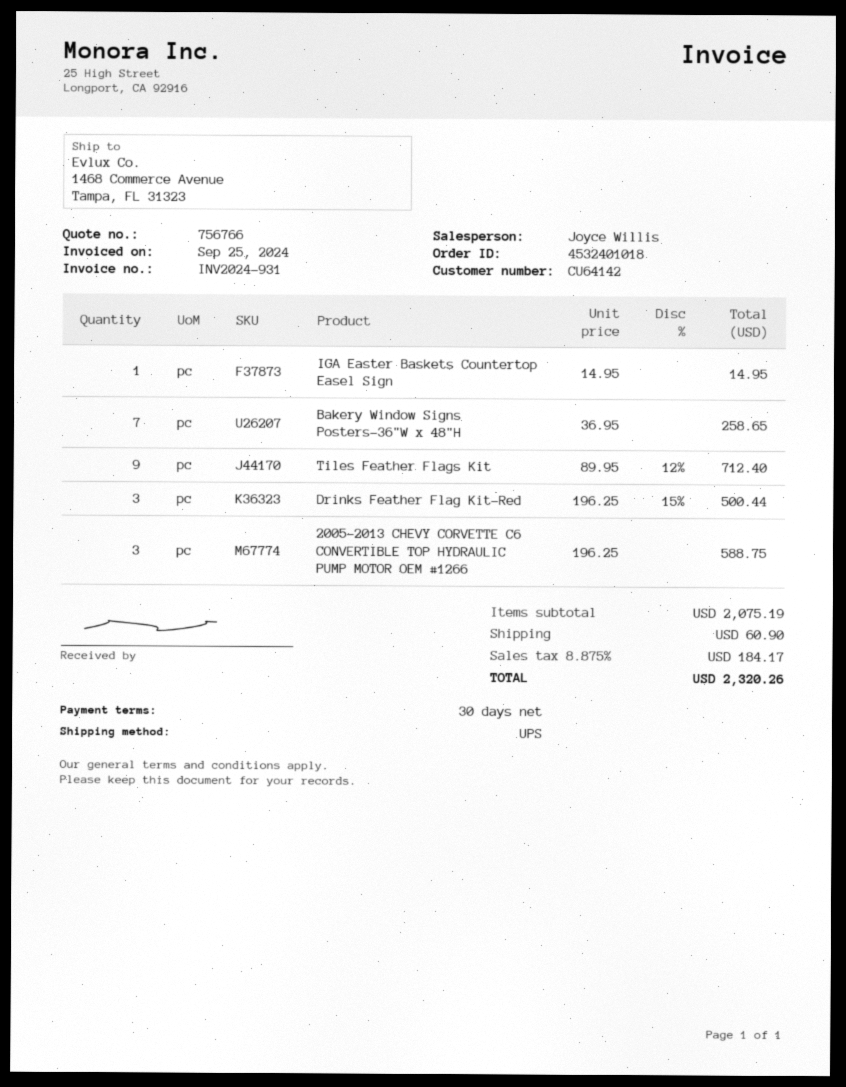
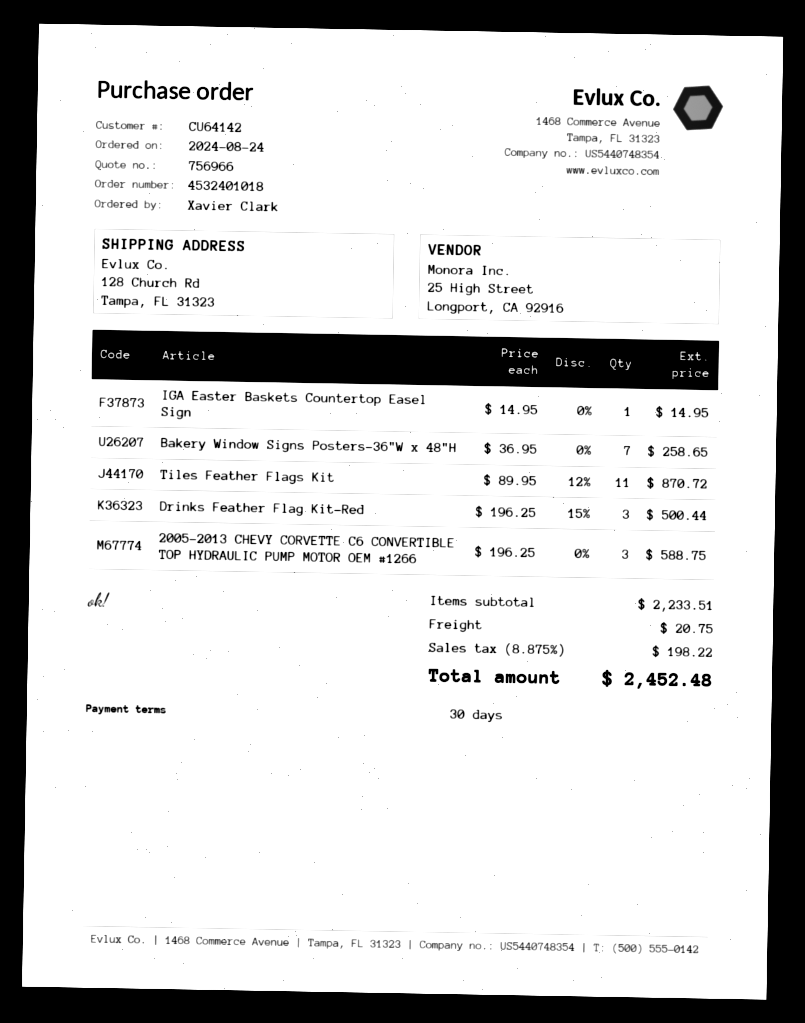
quote number: 756766 -> 756966
ship to: 1468 Commerce Avenue, Tampa, FL 31323 -> 128 Church Rd, Tampa, FL 31323
Tiles Feather Flags Kit: 9 x 89.95 - 12% = 712.40 -> 11 x 89.95 - 12% = 870.72
subtotal: 2075.19 -> 2233.51
shipping: 60.90 -> 20.75
tax: 8.875% = 184.17 -> 8.875% = 198.22
total: 2320.26 -> 2452.48

